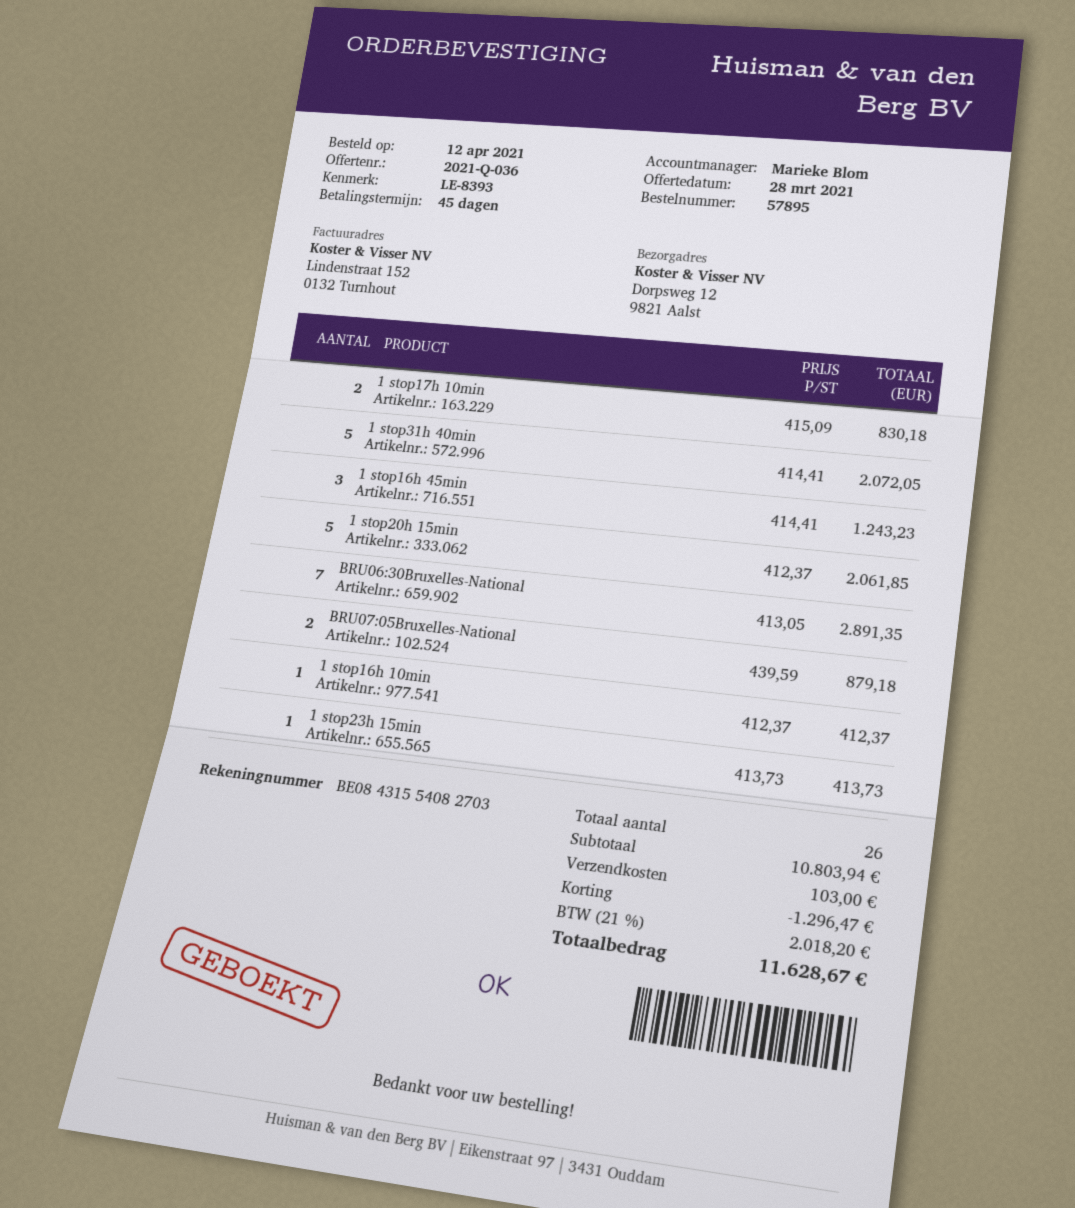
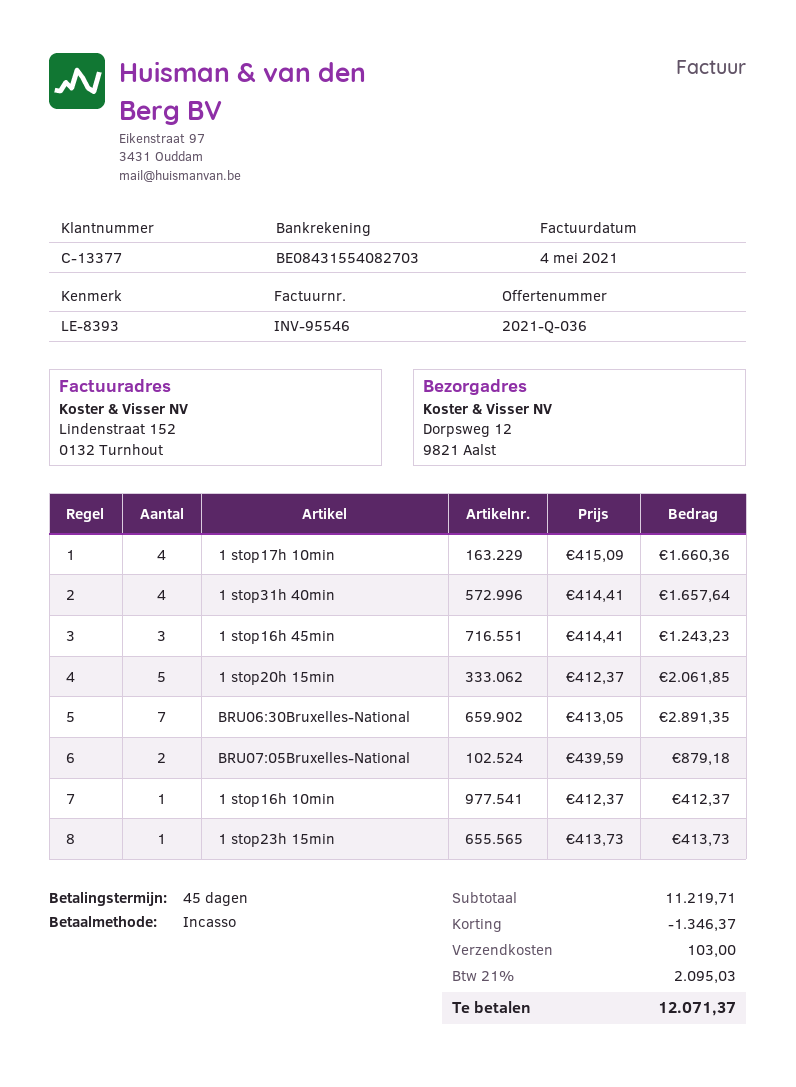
1 stop17h 10min: 2 x 415.09 = 830.18 -> 4 x 415.09 = 1660.36
1 stop31h 40min: 5 x 414.41 = 2072.05 -> 4 x 414.41 = 1657.64
subtotal: 10803.94 -> 11219.71
discount: 1296.47 -> 1346.37
tax: 21% = 2018.20 -> 21% = 2095.03
total: 11628.67 -> 12071.37

